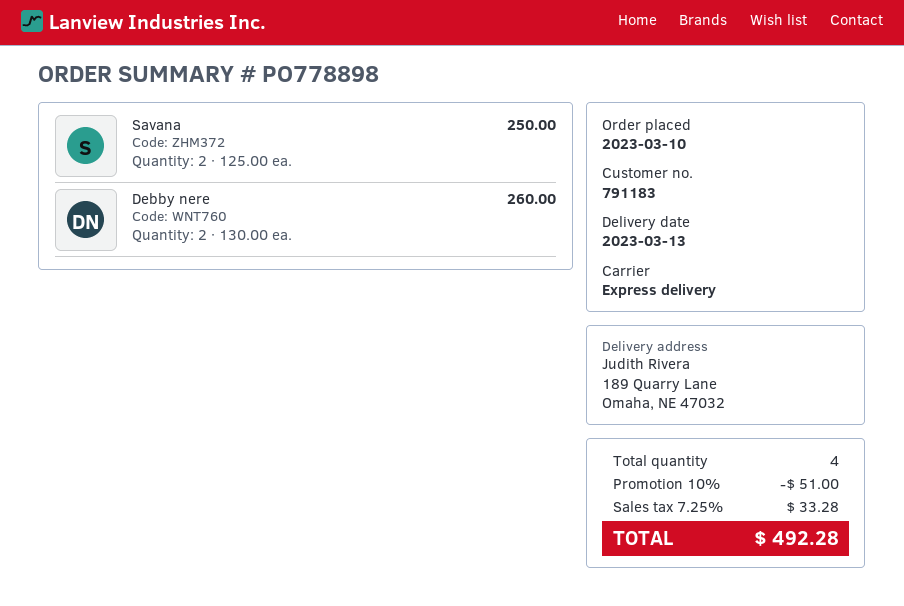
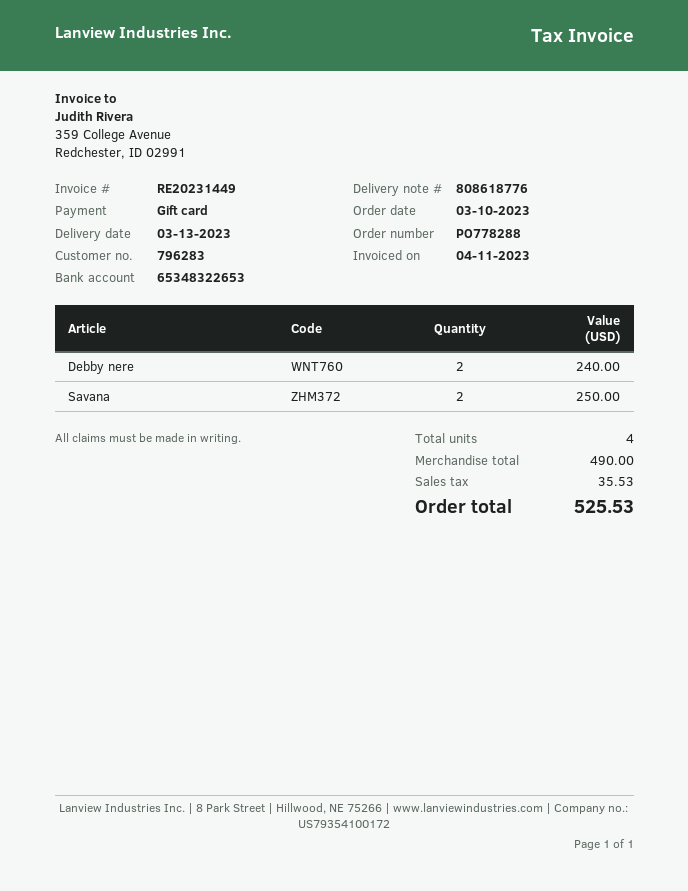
order number: PO778898 -> PO778288
customer number: 791183 -> 796283
Debby nere: 2 for 260.00 -> 2 for 240.00
discount: 10% = 51.00 -> none
tax: 33.28 -> 35.53
total: 492.28 -> 525.53

